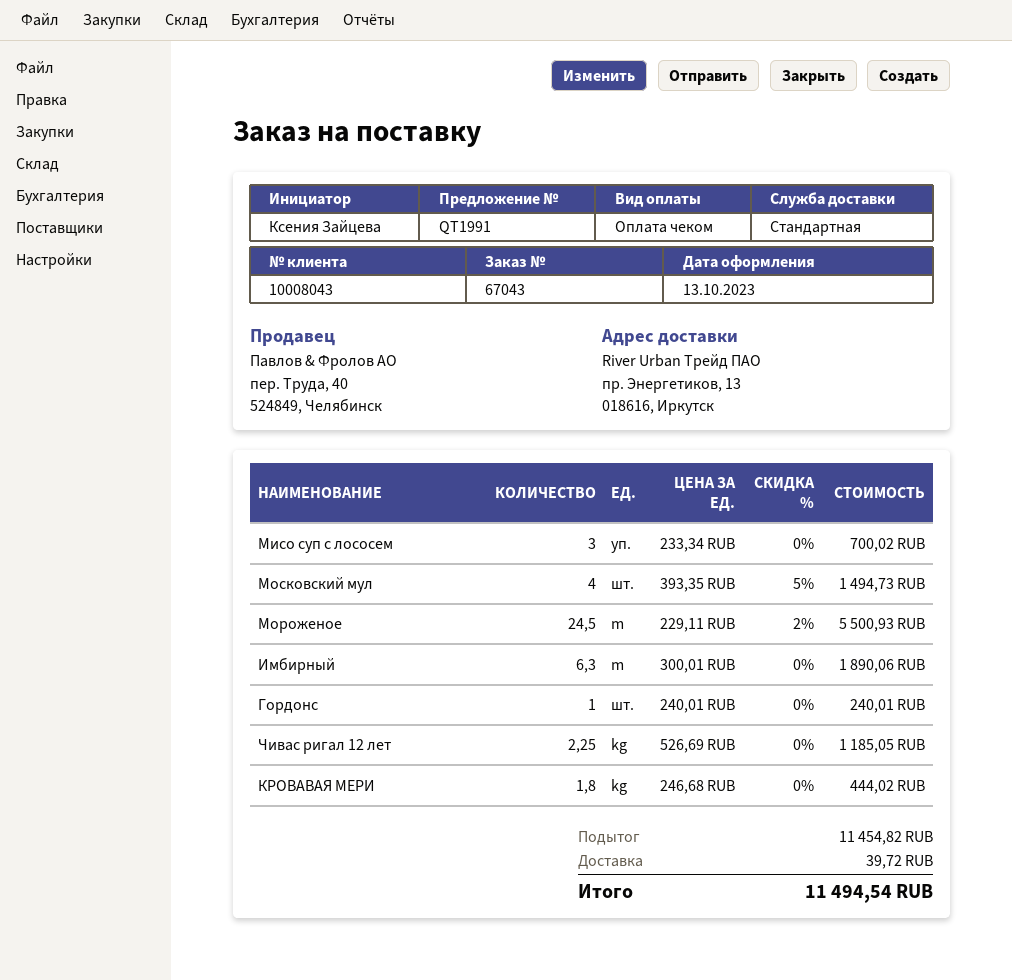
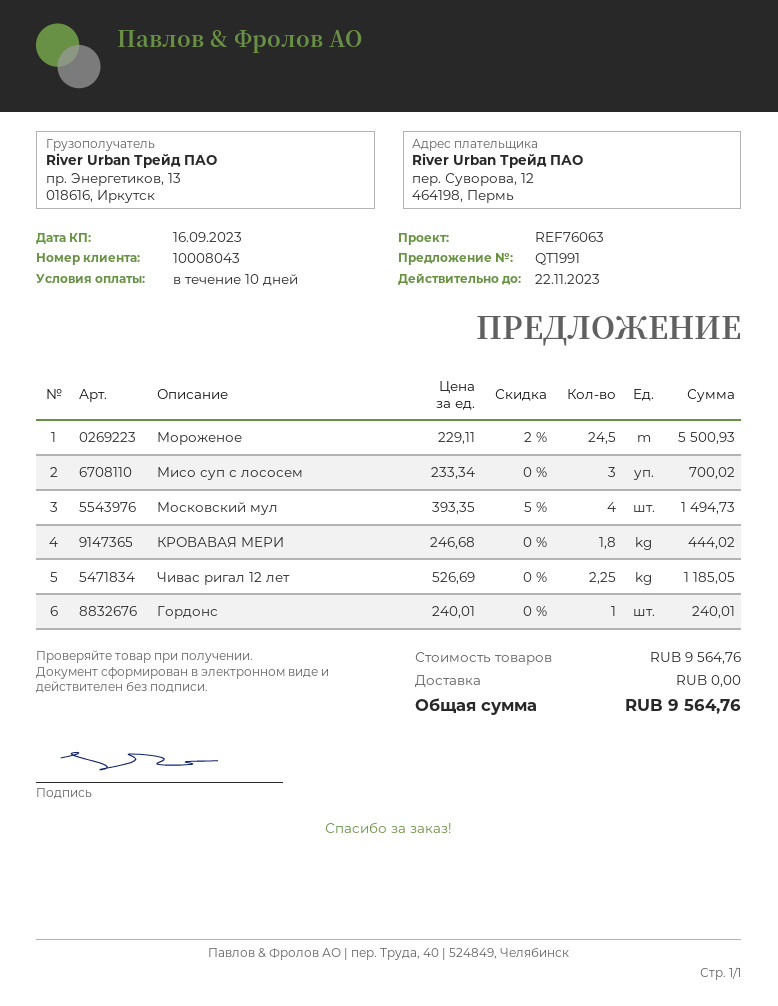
Имбирный: 6.3 x 300.01 = 1890.06 -> none
subtotal: 11454.82 -> 9564.76
shipping: 39.72 -> 0.00
total: 11494.54 -> 9564.76

